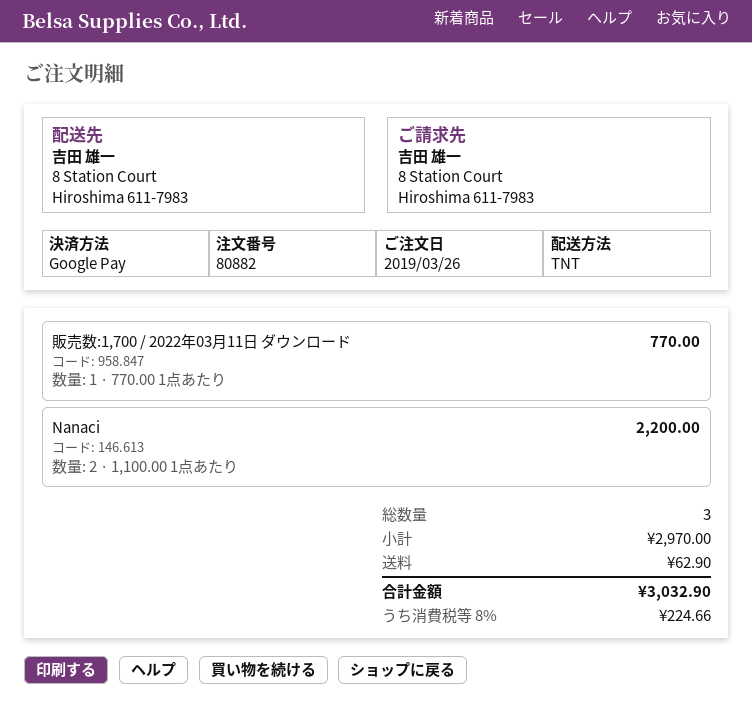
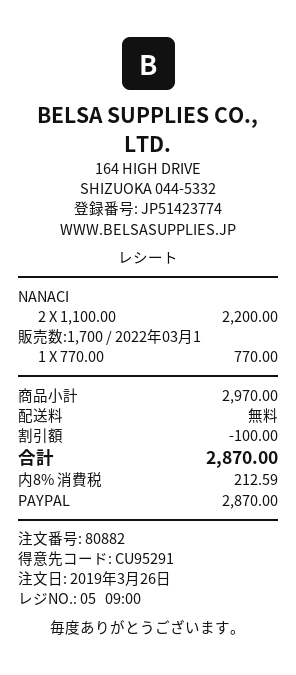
payment method: Google Pay -> PayPal
discount: none -> 100.00
shipping: 62.90 -> 0.00
tax: 8% = 224.66 -> 8% = 212.59
total: 3032.90 -> 2870.00

